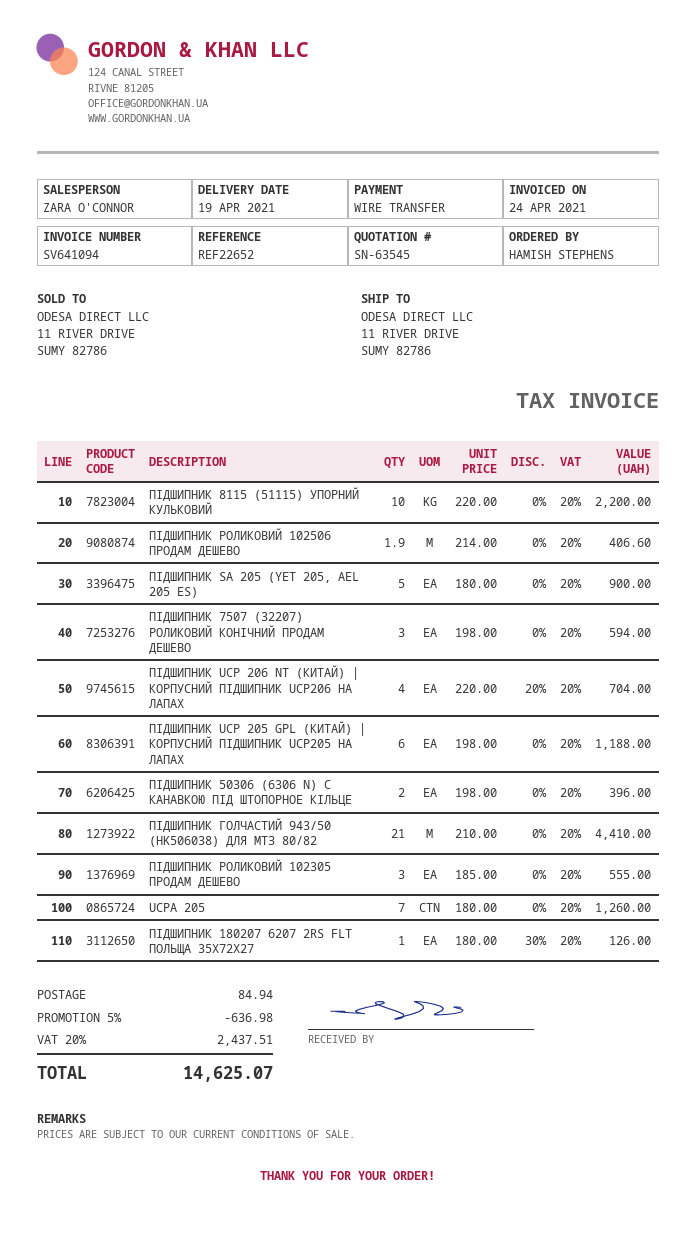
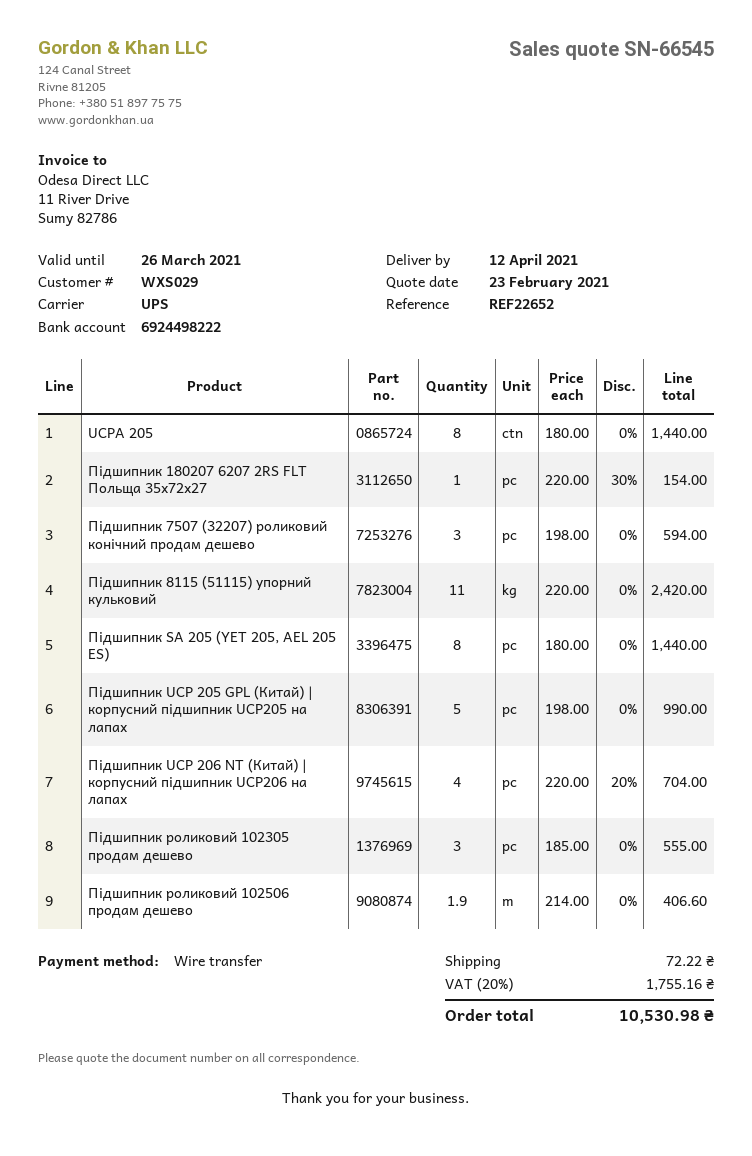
quote number: SN-63545 -> SN-66545
delivery date: 2021-04-19 -> 2021-04-12
ПІДШИПНИК 8115 (51115) УПОРНИЙ КУЛЬКОВИЙ: 10 x 220.00 = 2200.00 -> 11 x 220.00 = 2420.00
ПІДШИПНИК SA 205 (YET 205, AEL 205 ES): 5 x 180.00 = 900.00 -> 8 x 180.00 = 1440.00
ПІДШИПНИК UCP 205 GPL (КИТАЙ) | КОРПУСНИЙ ПІДШИПНИК UCP205 НА ЛАПАХ: 6 x 198.00 = 1188.00 -> 5 x 198.00 = 990.00
ПІДШИПНИК 50306 (6306 N) C КАНАВКОЮ ПІД ШТОПОРНОЕ КІЛЬЦЕ: 2 x 198.00 = 396.00 -> none
ПІДШИПНИК ГОЛЧАСТИЙ 943/50 (HK506038) ДЛЯ МТЗ 80/82: 21 x 210.00 = 4410.00 -> none
UCPA 205: 7 x 180.00 = 1260.00 -> 8 x 180.00 = 1440.00
ПІДШИПНИК 180207 6207 2RS FLT ПОЛЬЩА 35Х72Х27: 1 x 180.00 - 30% = 126.00 -> 1 x 220.00 - 30% = 154.00
discount: 5% = 636.98 -> none
shipping: 84.94 -> 72.22
tax: 20% = 2437.51 -> 20% = 1755.16
total: 14625.07 -> 10530.98

